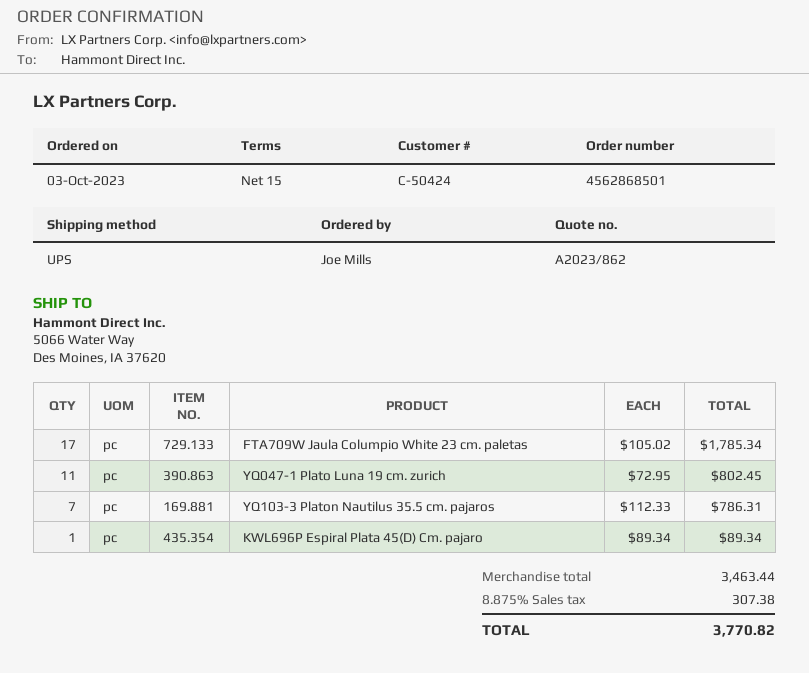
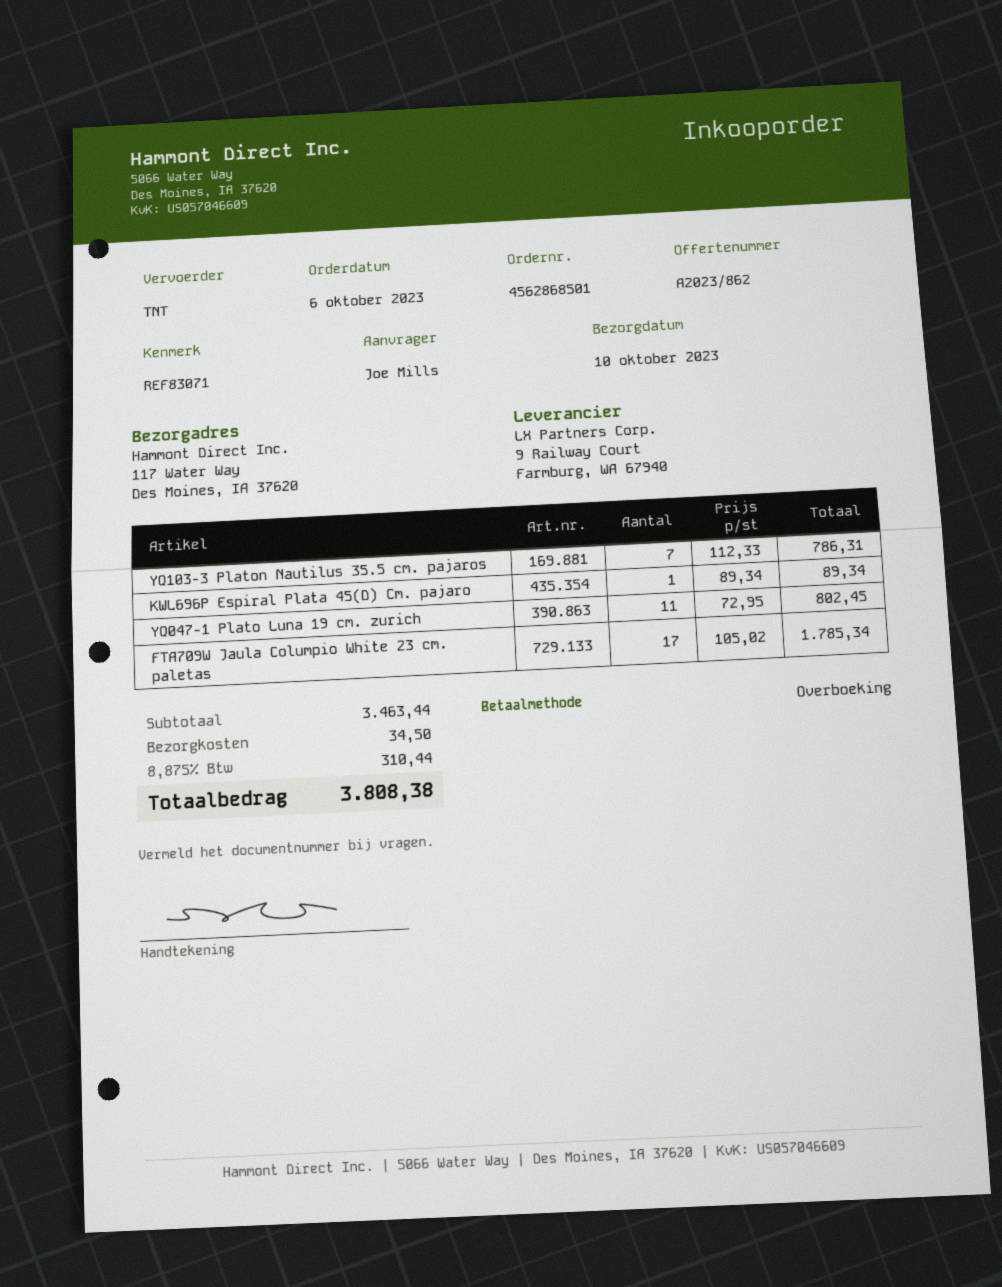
order date: 2023-10-03 -> 2023-10-06
shipping method: UPS -> TNT
ship to: 5066 Water Way, Des Moines, IA 37620 -> 117 Water Way, Des Moines, IA 37620
shipping: none -> 34.50
tax: 8.875% = 307.38 -> 8.875% = 310.44
total: 3770.82 -> 3808.38

